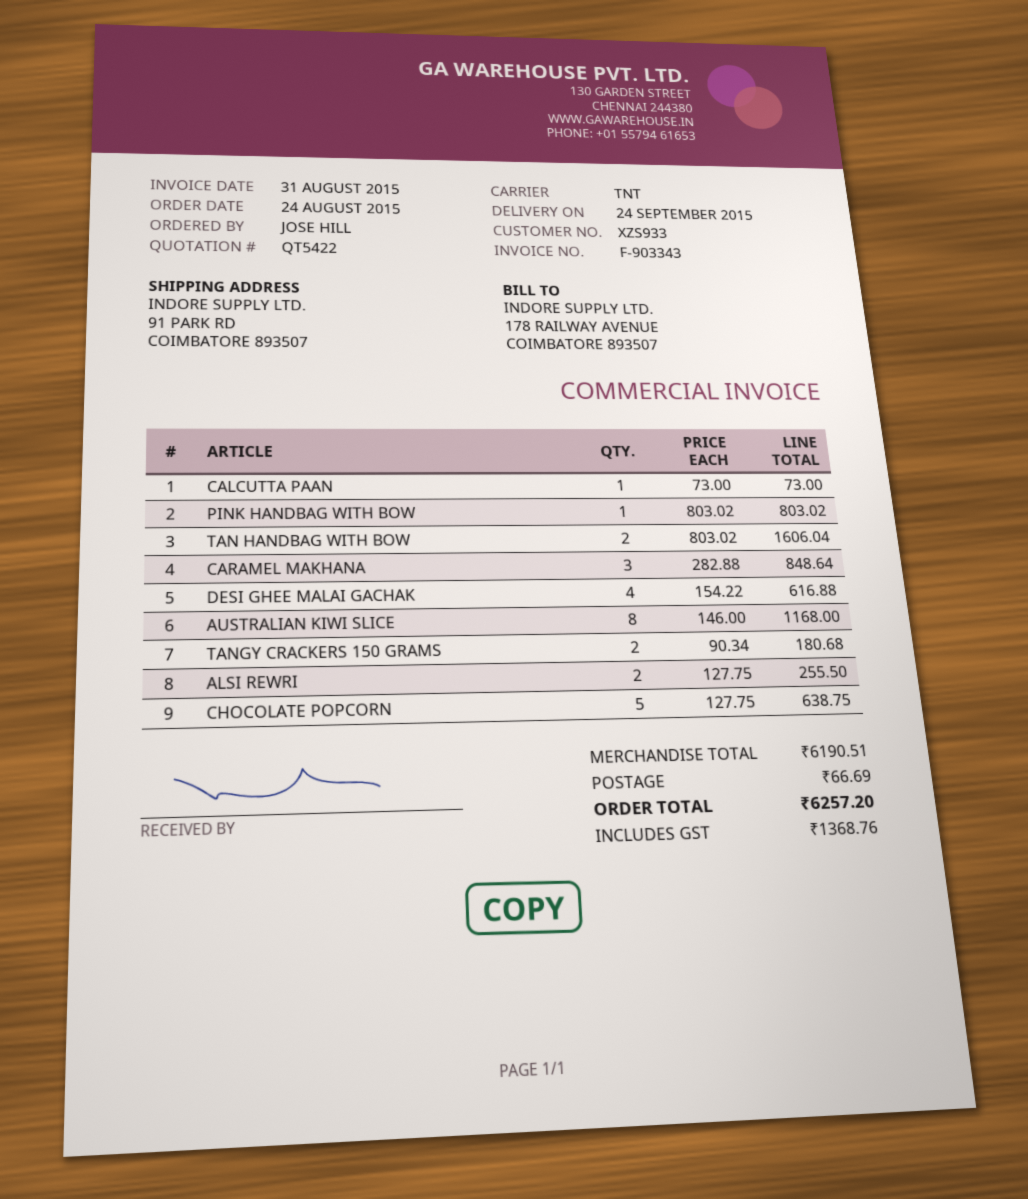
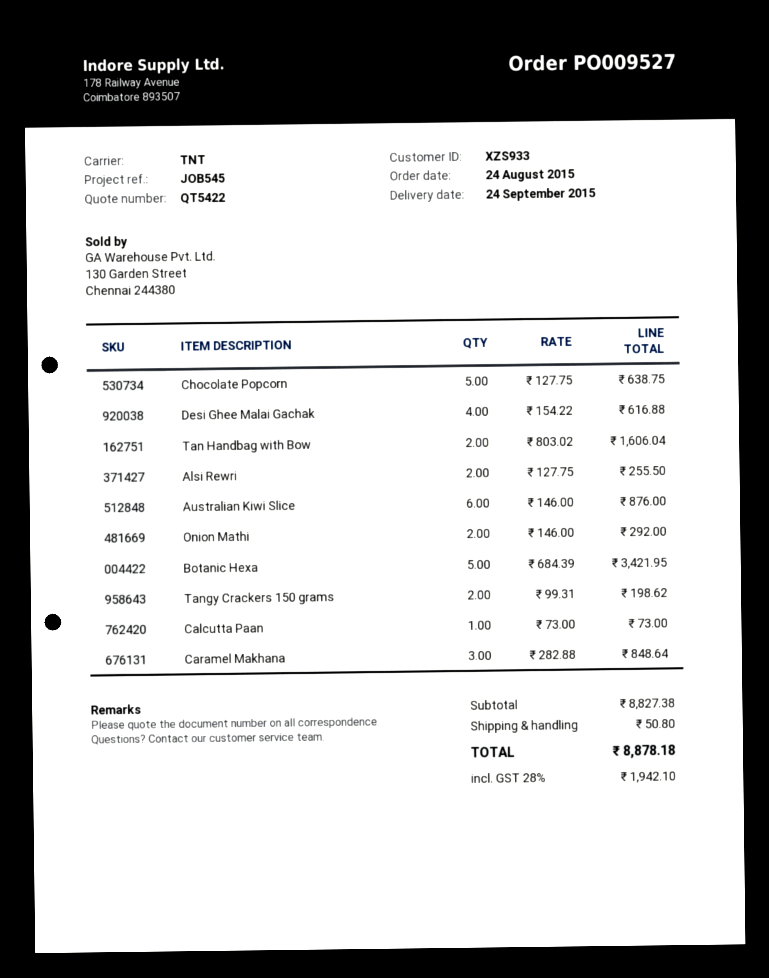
PINK HANDBAG WITH BOW: 1 x 803.02 = 803.02 -> none
AUSTRALIAN KIWI SLICE: 8 x 146.00 = 1168.00 -> 6 x 146.00 = 876.00
TANGY CRACKERS 150 GRAMS: 2 x 90.34 = 180.68 -> 2 x 99.31 = 198.62
Onion Mathi: none -> 2 x 146.00 = 292.00
Botanic Hexa: none -> 5 x 684.39 = 3421.95
subtotal: 6190.51 -> 8827.38
shipping: 66.69 -> 50.80
tax: 1368.76 -> 1942.10
total: 6257.20 -> 8878.18

